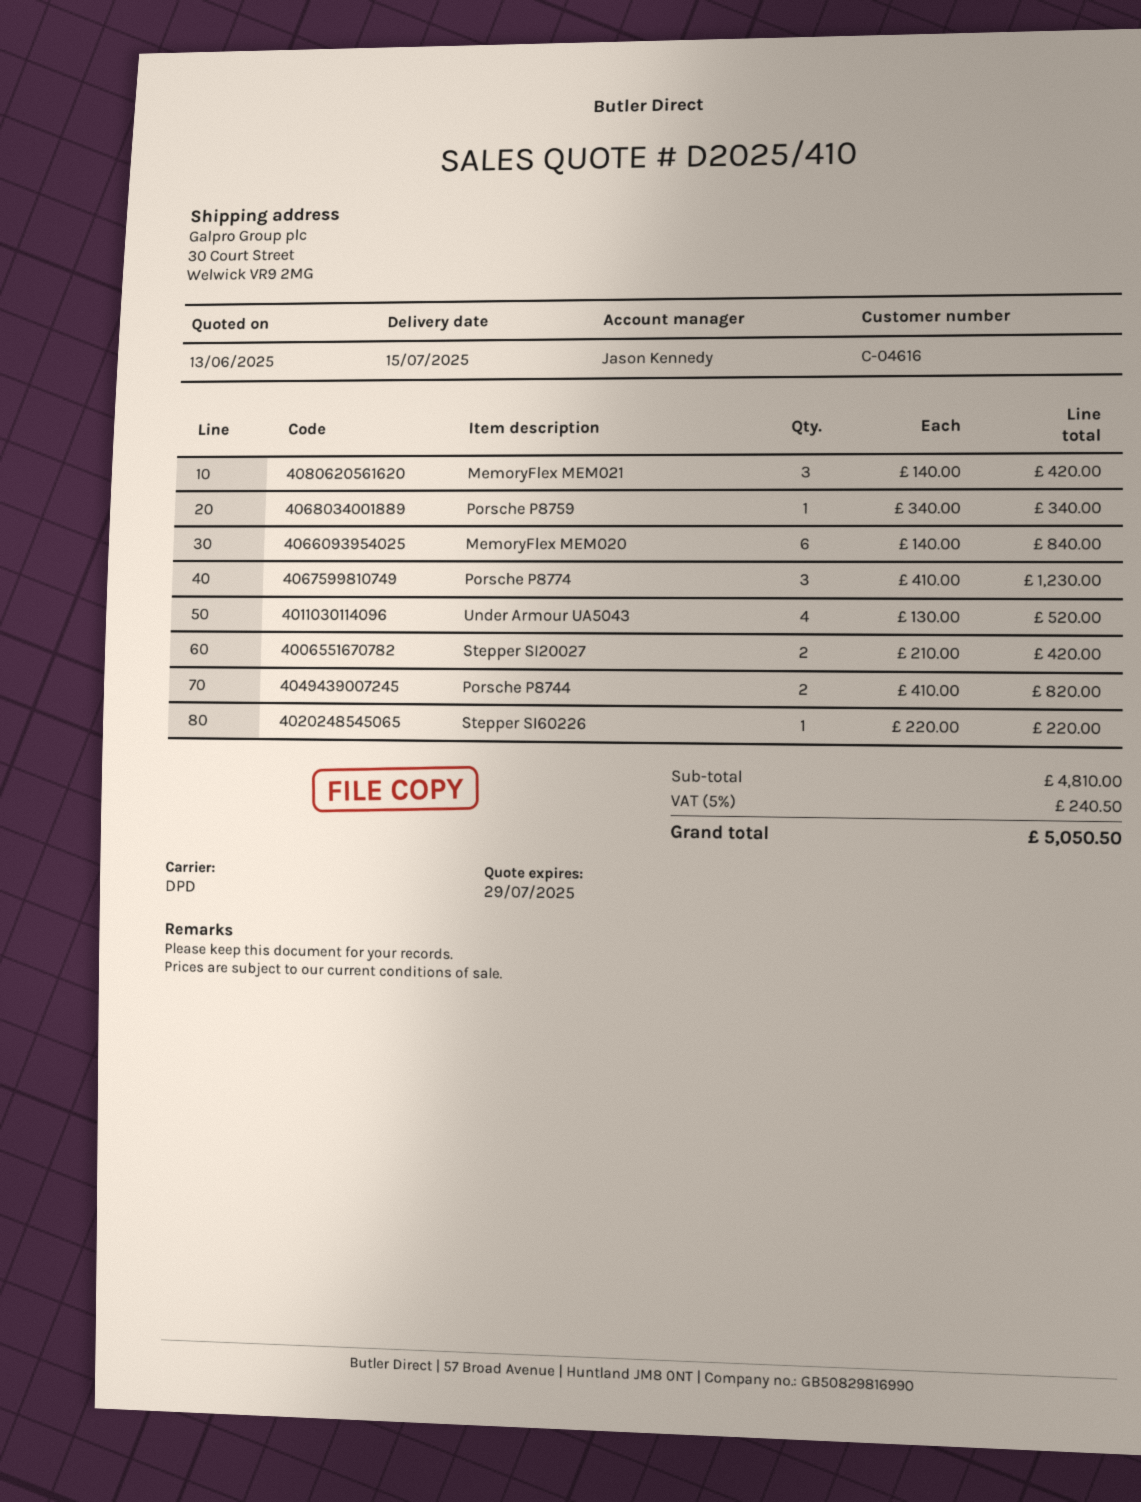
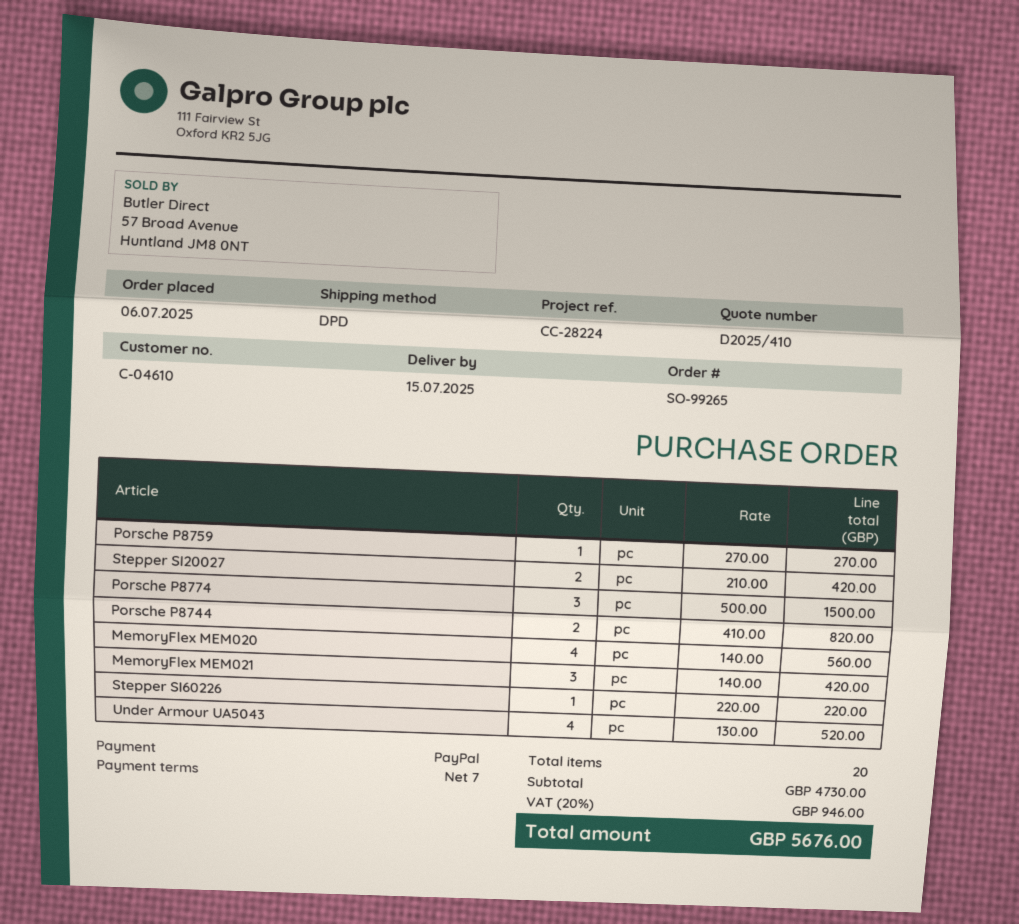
customer number: C-04616 -> C-04610
Porsche P8759: 1 x 340.00 = 340.00 -> 1 x 270.00 = 270.00
MemoryFlex MEM020: 6 x 140.00 = 840.00 -> 4 x 140.00 = 560.00
Porsche P8774: 3 x 410.00 = 1230.00 -> 3 x 500.00 = 1500.00
subtotal: 4810.00 -> 4730.00
tax: 5% = 240.50 -> 20% = 946.00
total: 5050.50 -> 5676.00

